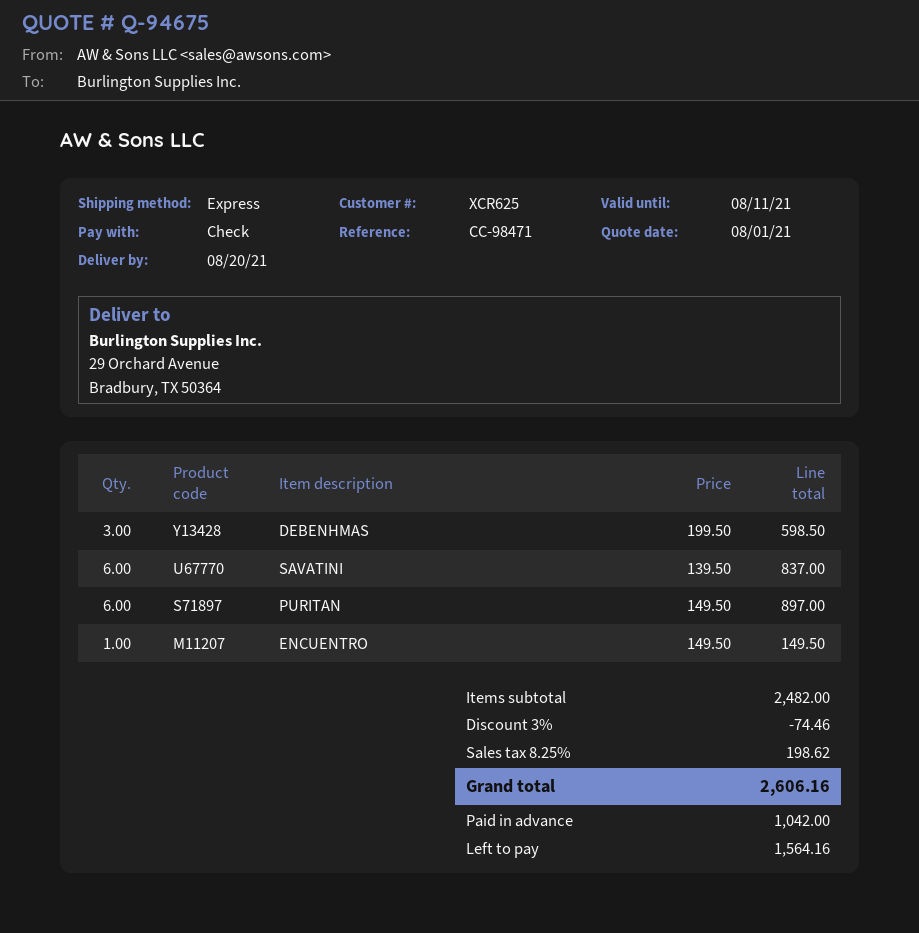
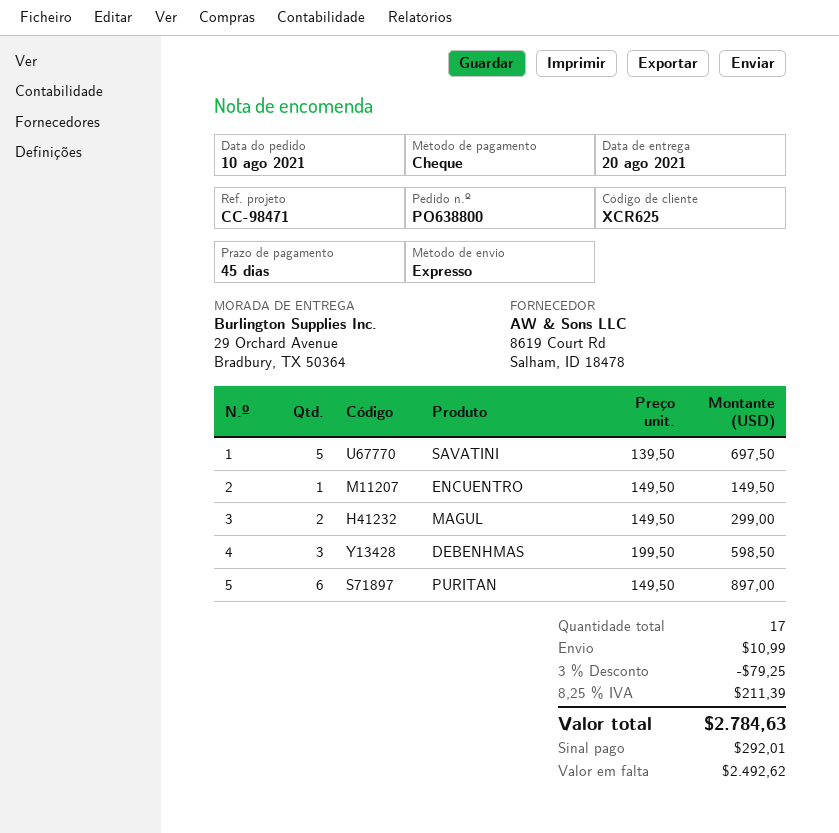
SAVATINI: 6 x 139.50 = 837.00 -> 5 x 139.50 = 697.50
MAGUL: none -> 2 x 149.50 = 299.00
discount: 3% = 74.46 -> 3% = 79.25
shipping: none -> 10.99
tax: 8.25% = 198.62 -> 8.25% = 211.39
total: 2606.16 -> 2784.63
deposit: 1042.00 -> 292.01
balance: 1564.16 -> 2492.62

